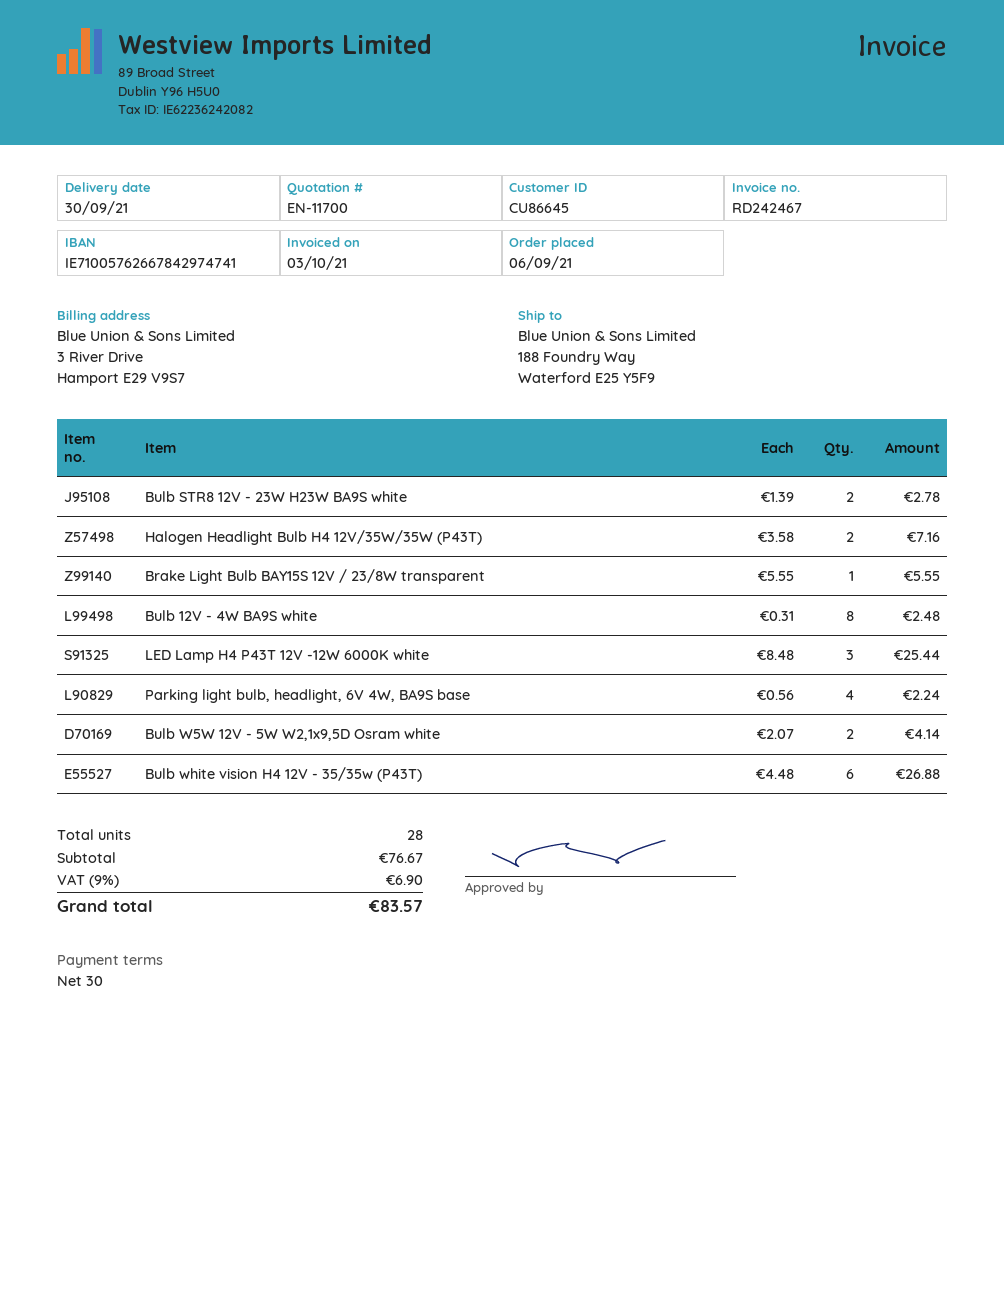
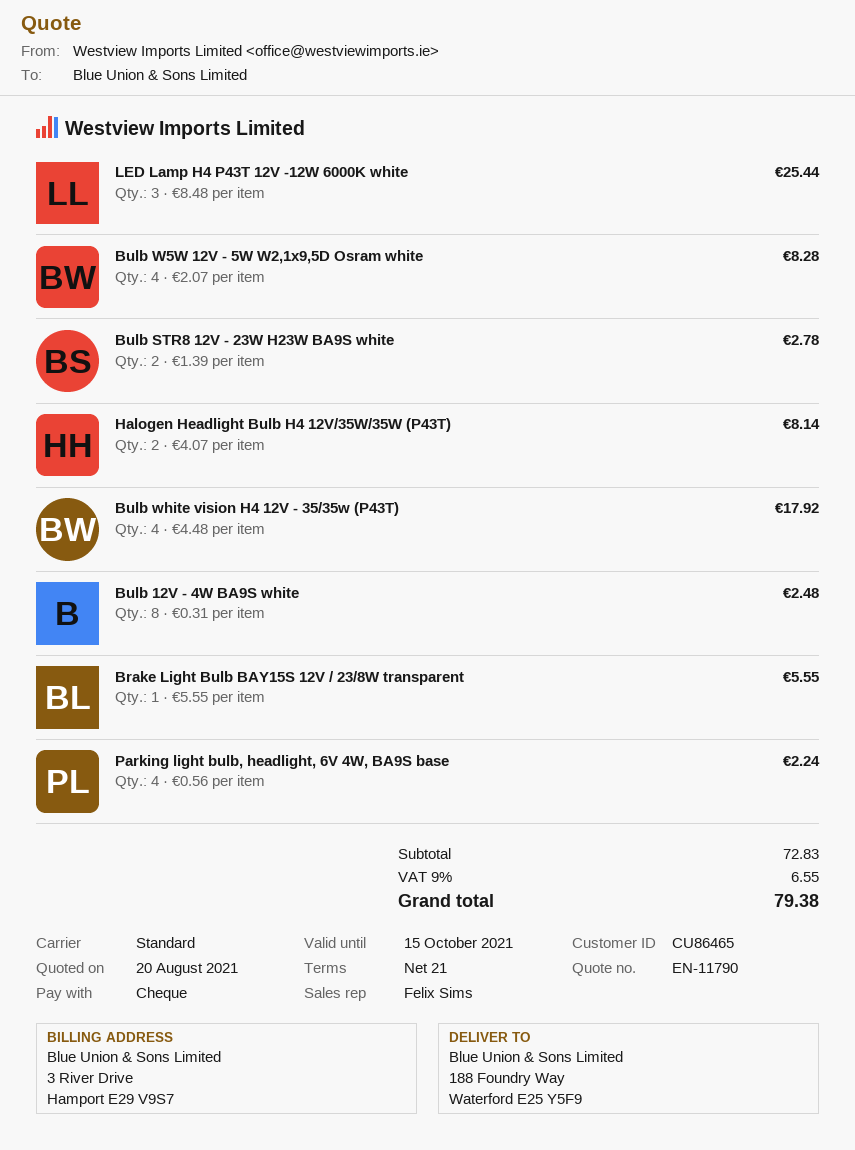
quote number: EN-11700 -> EN-11790
payment terms: 30 days -> 21 days
customer number: CU86645 -> CU86465
Halogen Headlight Bulb H4 12V/35W/35W (P43T): 2 x 3.58 = 7.16 -> 2 x 4.07 = 8.14
Bulb W5W 12V - 5W W2,1x9,5D Osram white: 2 x 2.07 = 4.14 -> 4 x 2.07 = 8.28
Bulb white vision H4 12V - 35/35w (P43T): 6 x 4.48 = 26.88 -> 4 x 4.48 = 17.92
subtotal: 76.67 -> 72.83
tax: 9% = 6.90 -> 9% = 6.55
total: 83.57 -> 79.38

